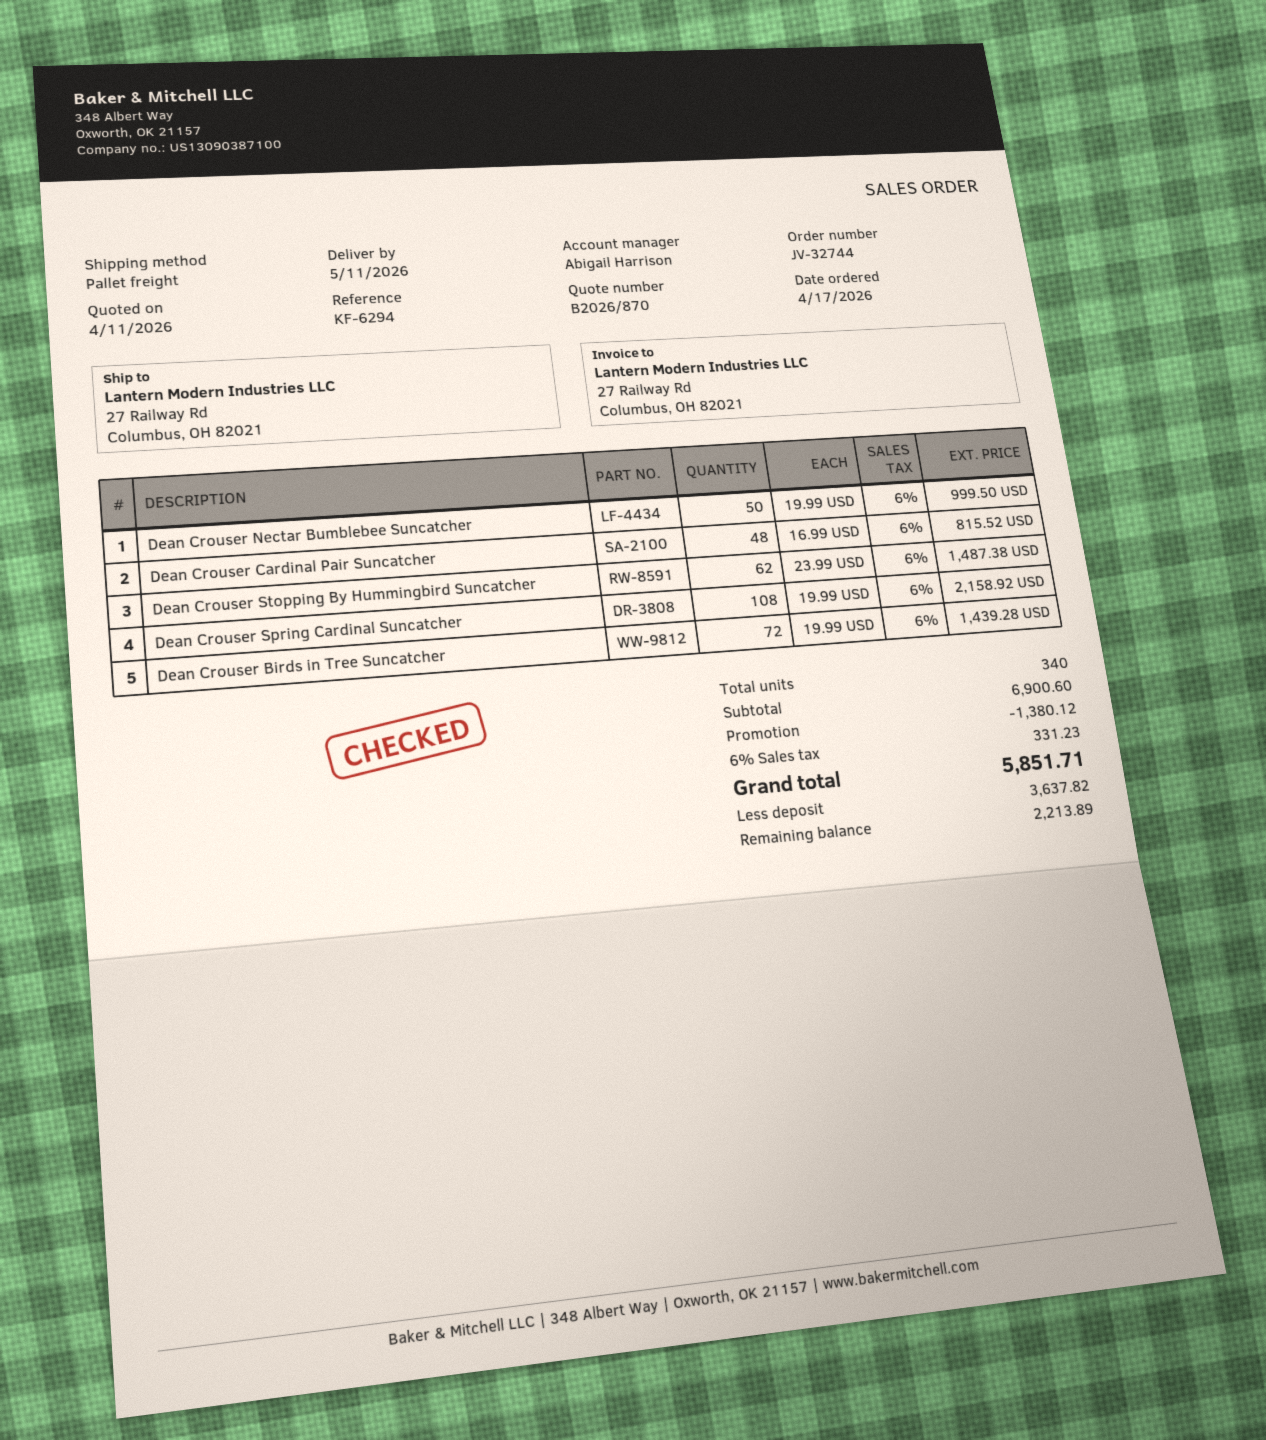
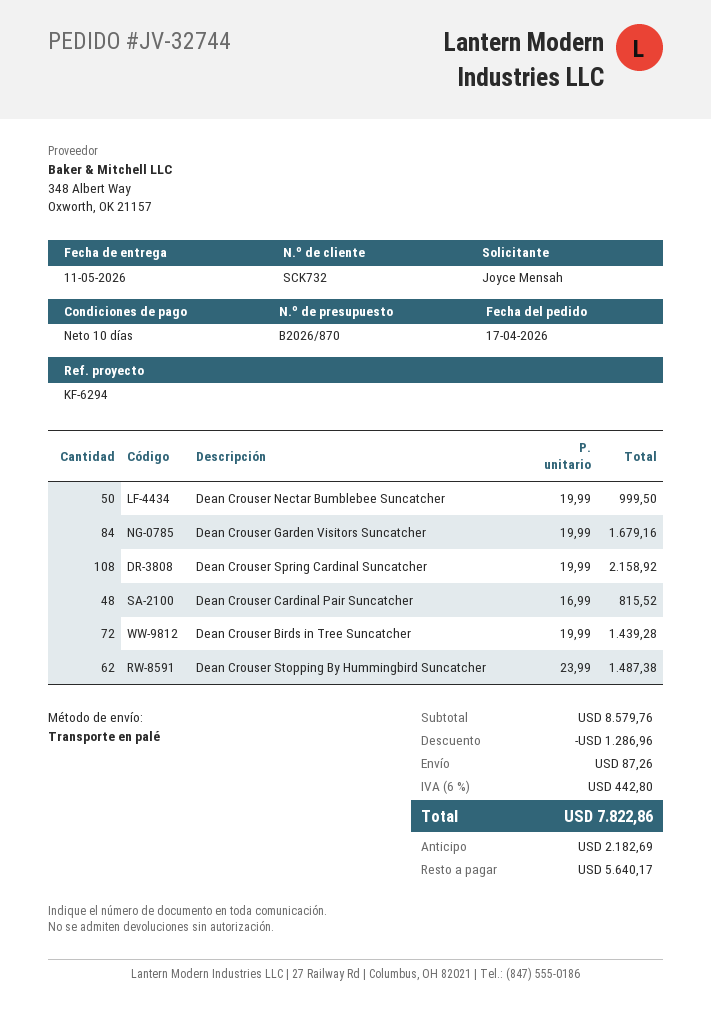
Dean Crouser Garden Visitors Suncatcher: none -> 84 x 19.99 = 1679.16
subtotal: 6900.60 -> 8579.76
discount: 1380.12 -> 1286.96
shipping: none -> 87.26
tax: 6% = 331.23 -> 6% = 442.80
total: 5851.71 -> 7822.86
deposit: 3637.82 -> 2182.69
balance: 2213.89 -> 5640.17

